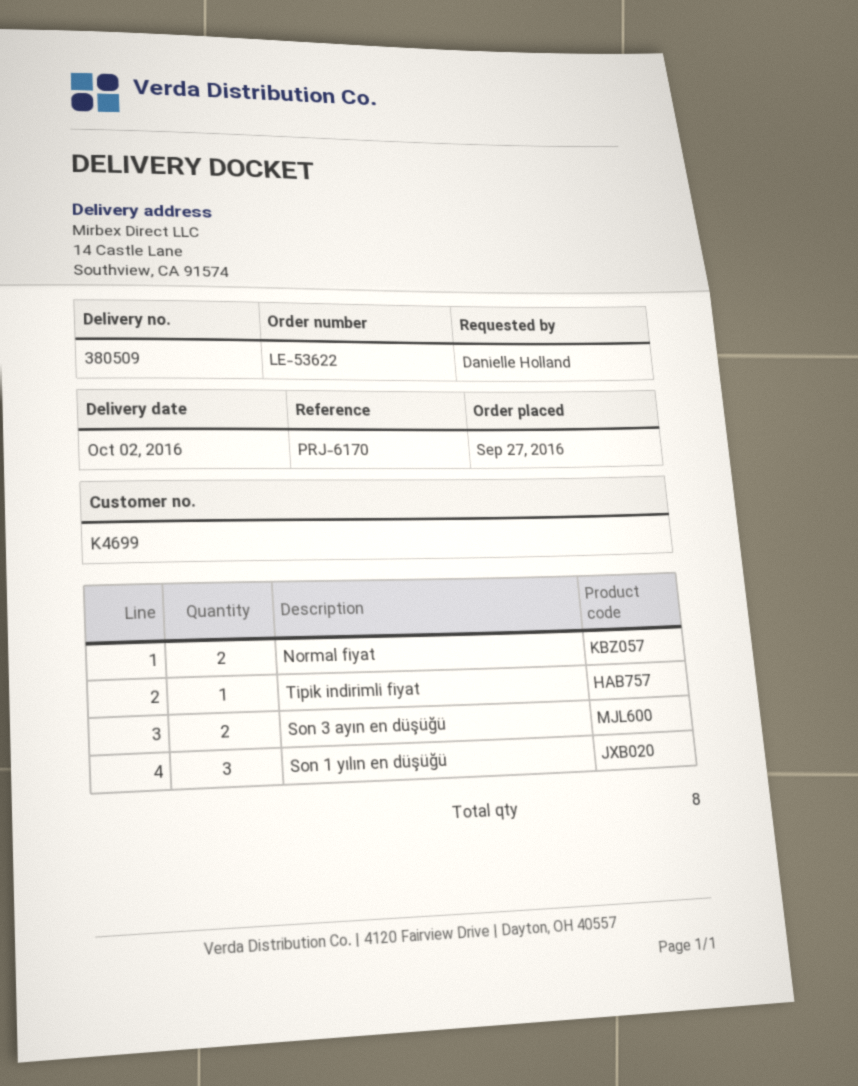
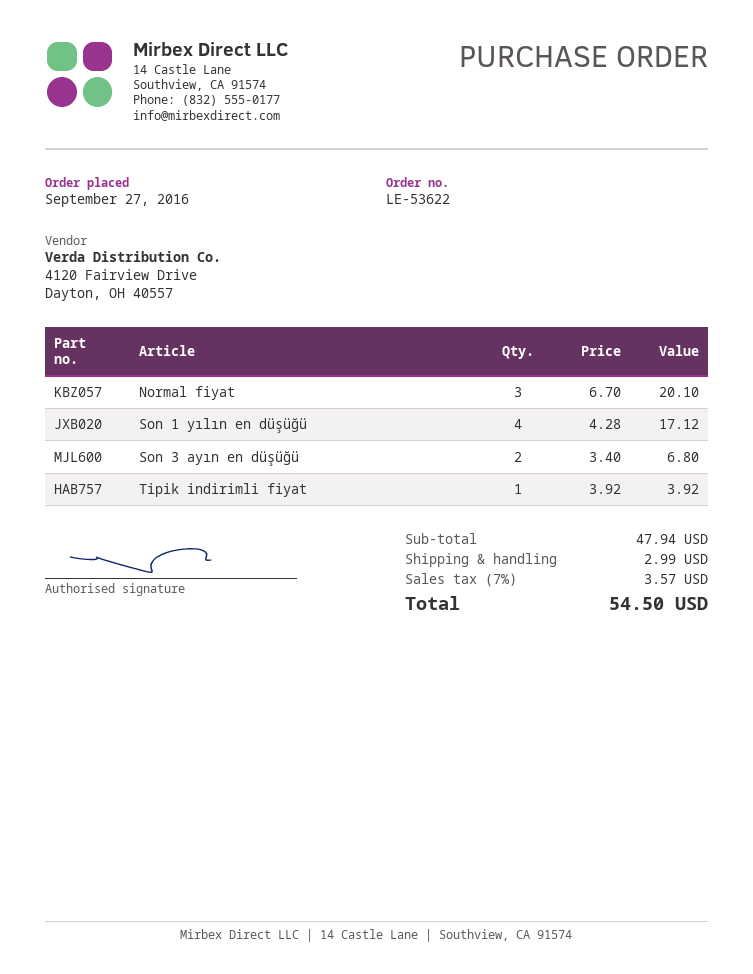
Normal fiyat: 2 -> 3
Son 1 yılın en düşüğü: 3 -> 4

